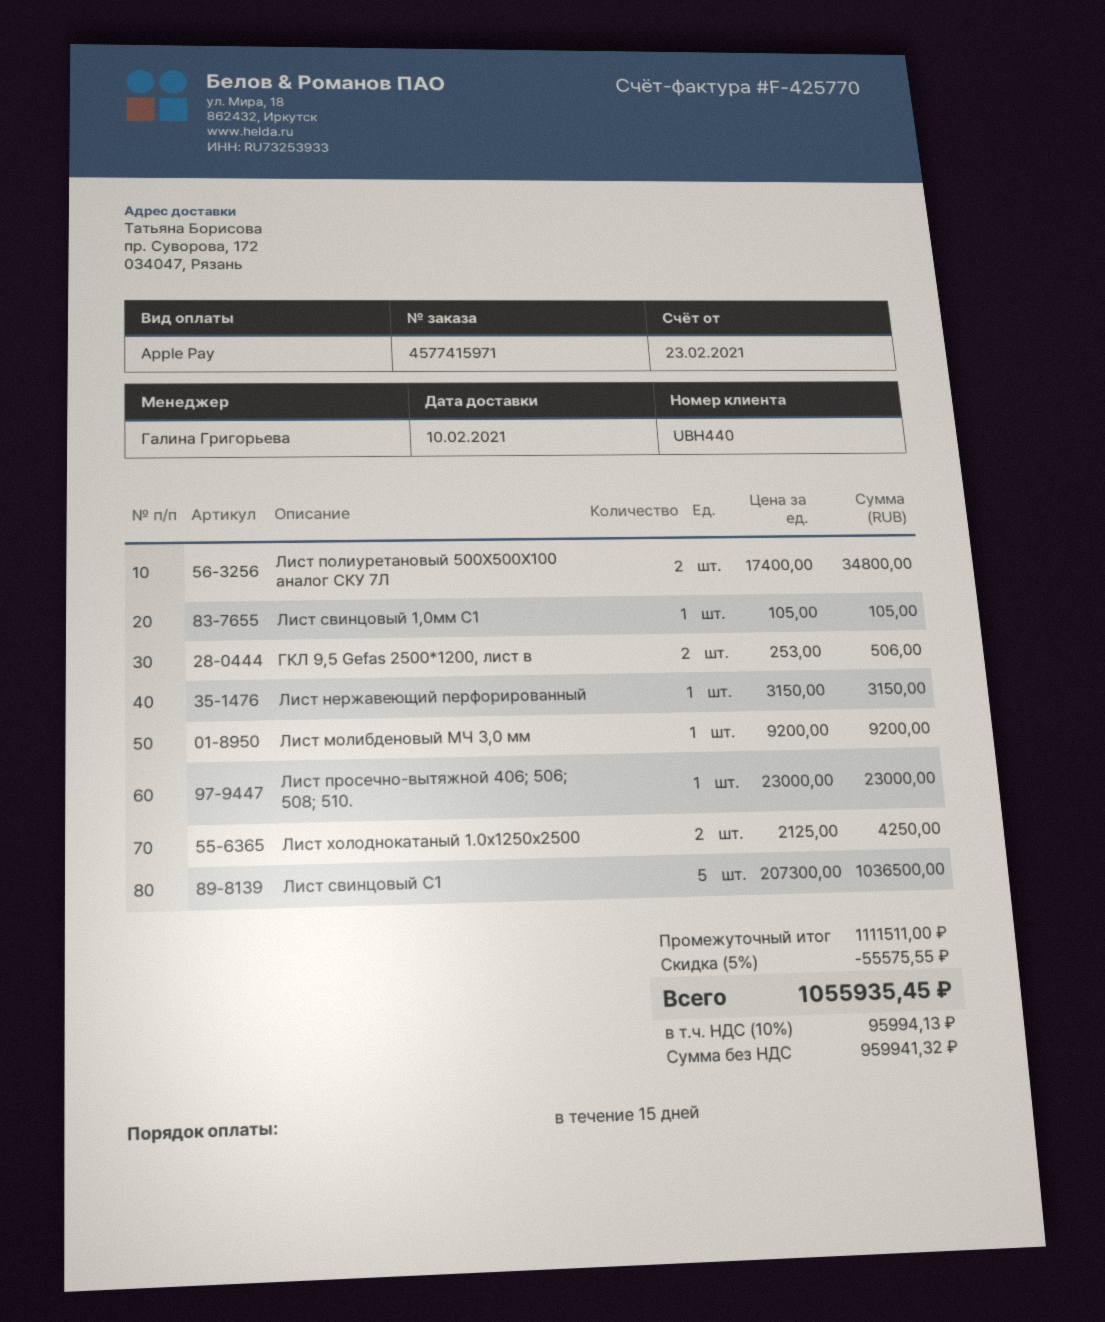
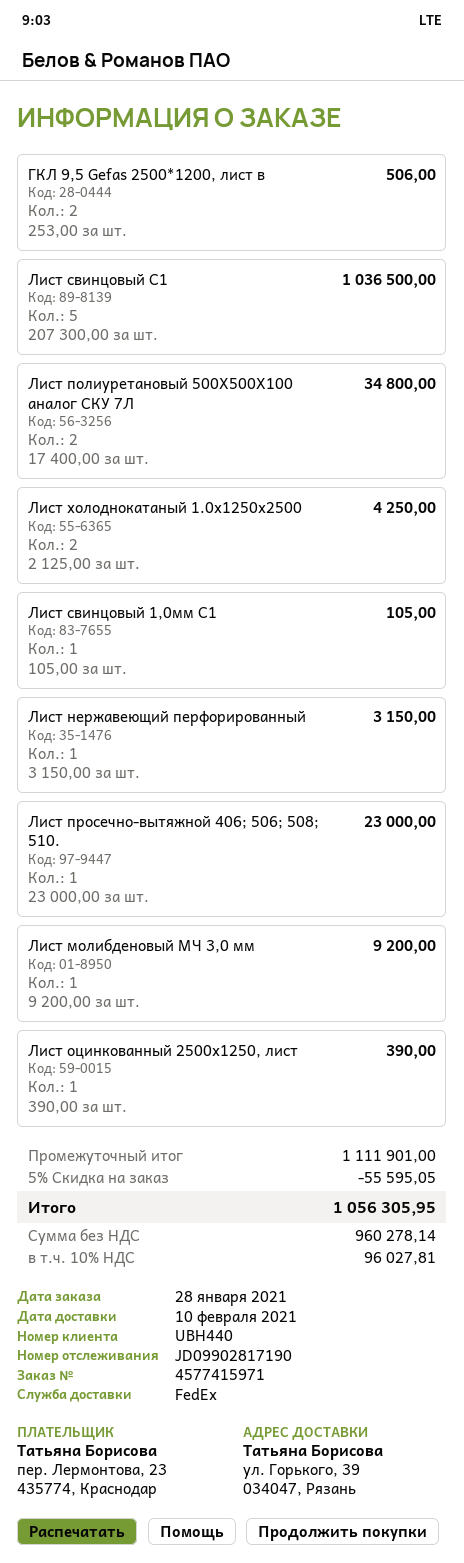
ship to: пр. Суворова, 172, 034047, Рязань -> ул. Горького, 39, 034047, Рязань
Лист оцинкованный 2500х1250, лист: none -> 1 x 390.00 = 390.00
subtotal: 1111511.00 -> 1111901.00
discount: 5% = 55575.55 -> 5% = 55595.05
net: 959941.32 -> 960278.14
tax: 10% = 95994.13 -> 10% = 96027.81
total: 1055935.45 -> 1056305.95

